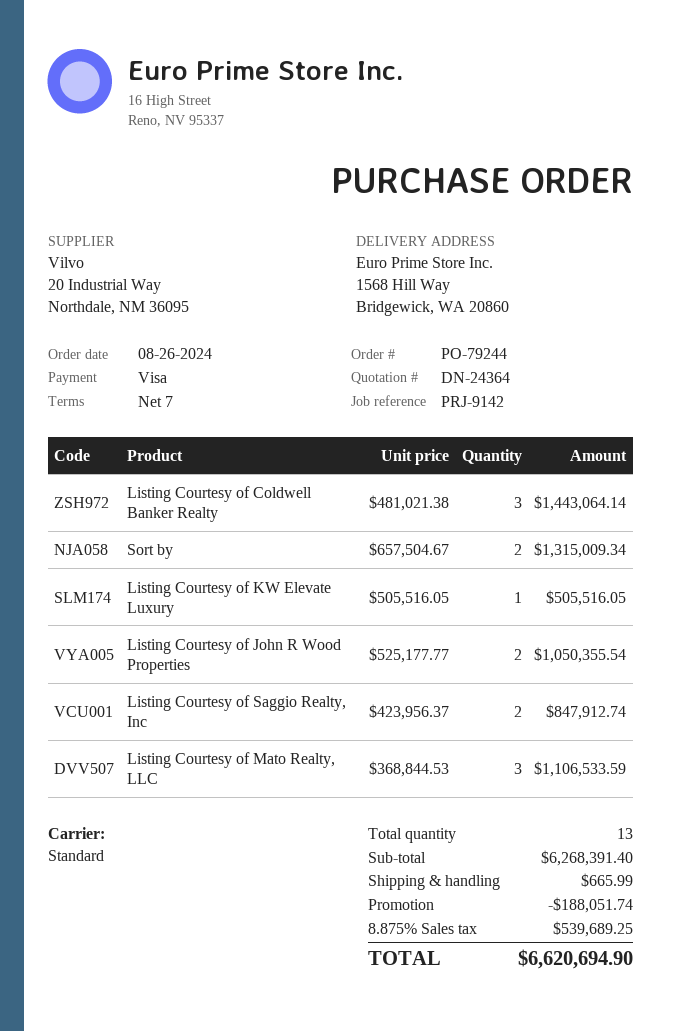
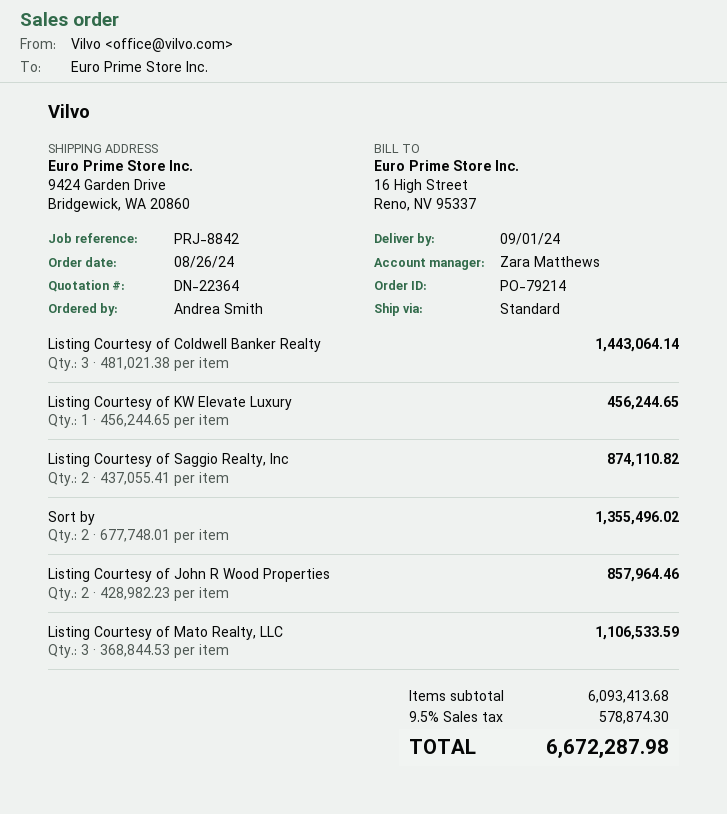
quote number: DN-24364 -> DN-22364
order number: PO-79244 -> PO-79214
reference: PRJ-9142 -> PRJ-8842
ship to: 1568 Hill Way, Bridgewick, WA 20860 -> 9424 Garden Drive, Bridgewick, WA 20860
Sort by: 2 x 657504.67 = 1315009.34 -> 2 x 677748.01 = 1355496.02
Listing Courtesy of KW Elevate Luxury: 1 x 505516.05 = 505516.05 -> 1 x 456244.65 = 456244.65
Listing Courtesy of John R Wood Properties: 2 x 525177.77 = 1050355.54 -> 2 x 428982.23 = 857964.46
Listing Courtesy of Saggio Realty, Inc: 2 x 423956.37 = 847912.74 -> 2 x 437055.41 = 874110.82
subtotal: 6268391.40 -> 6093413.68
discount: 188051.74 -> none
shipping: 665.99 -> none
tax: 8.875% = 539689.25 -> 9.5% = 578874.30
total: 6620694.90 -> 6672287.98

